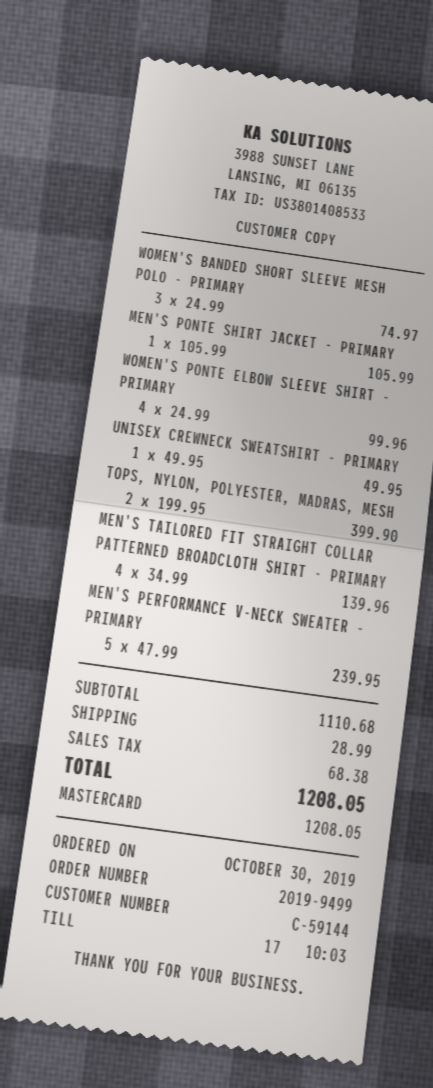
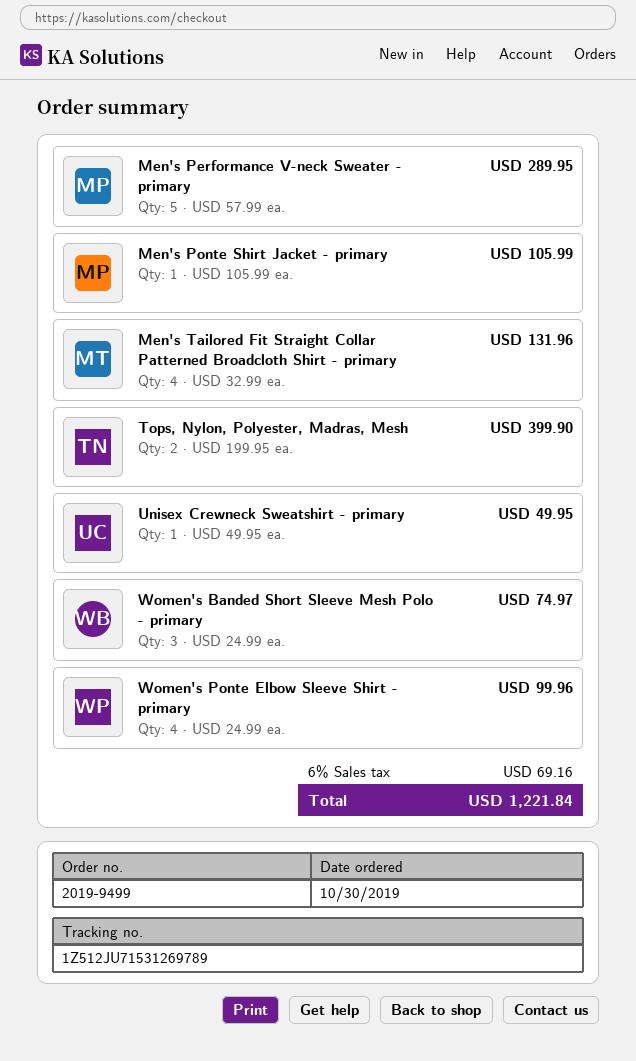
MEN'S TAILORED FIT STRAIGHT COLLAR PATTERNED BROADCLOTH SHIRT - PRIMARY: 4 x 34.99 = 139.96 -> 4 x 32.99 = 131.96
MEN'S PERFORMANCE V-NECK SWEATER - PRIMARY: 5 x 47.99 = 239.95 -> 5 x 57.99 = 289.95
shipping: 28.99 -> none
tax: 68.38 -> 69.16
total: 1208.05 -> 1221.84

